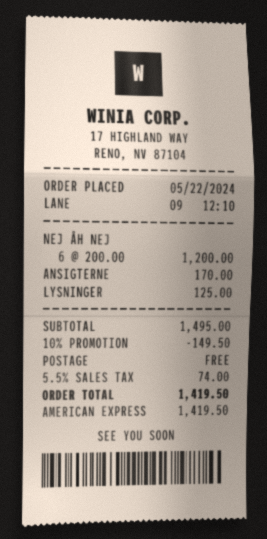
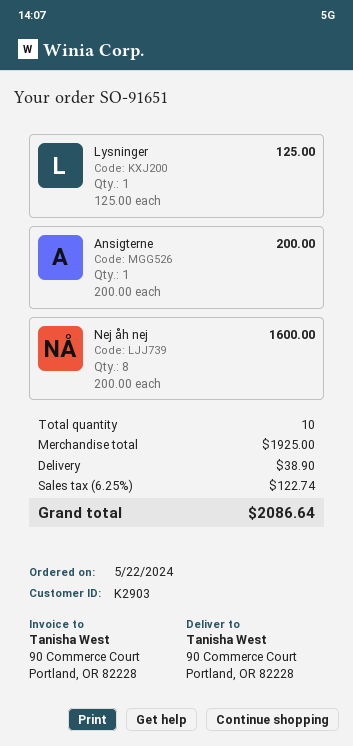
NEJ ÅH NEJ: 6 x 200.00 = 1200.00 -> 8 x 200.00 = 1600.00
ANSIGTERNE: 1 x 170.00 = 170.00 -> 1 x 200.00 = 200.00
subtotal: 1495.00 -> 1925.00
discount: 10% = 149.50 -> none
shipping: 0.00 -> 38.90
tax: 5.5% = 74.00 -> 6.25% = 122.74
total: 1419.50 -> 2086.64

